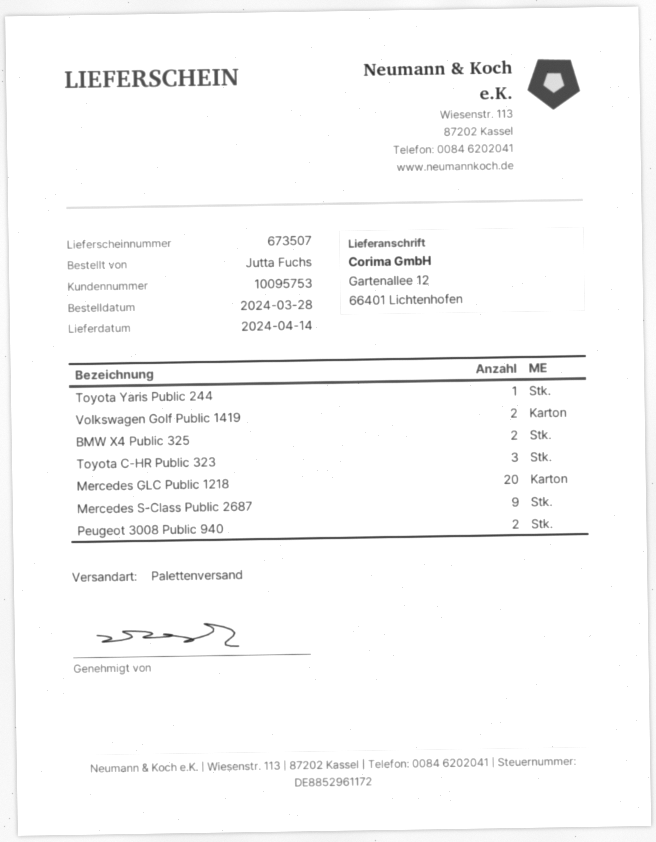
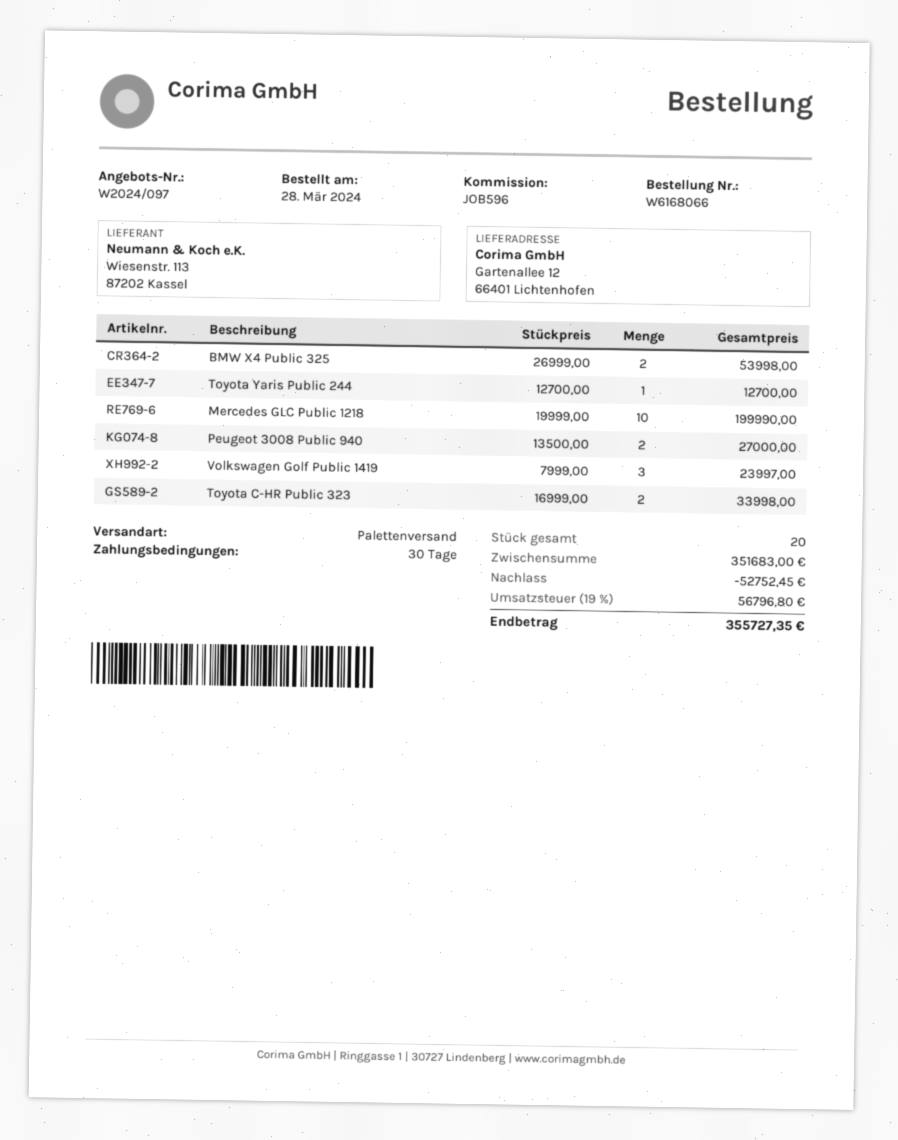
Volkswagen Golf Public 1419: 2 -> 3
Toyota C-HR Public 323: 3 -> 2
Mercedes GLC Public 1218: 20 -> 10
Mercedes S-Class Public 2687: 9 -> none

